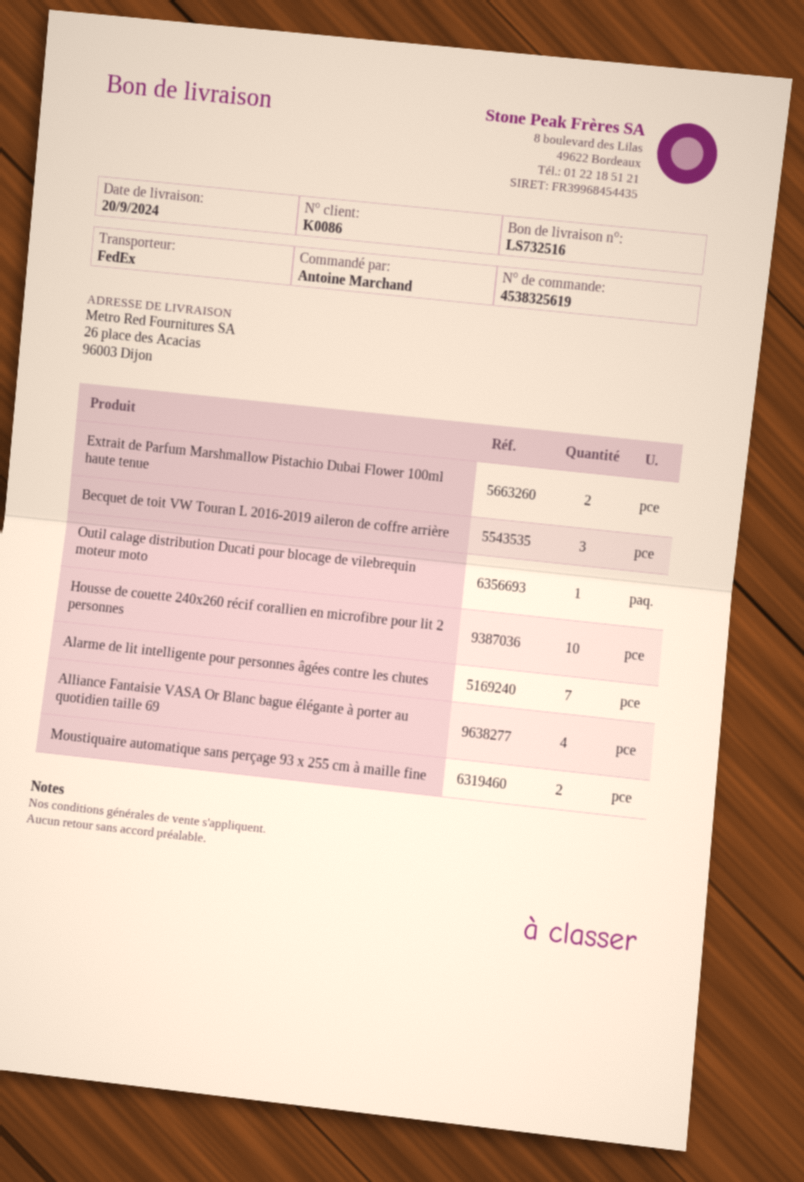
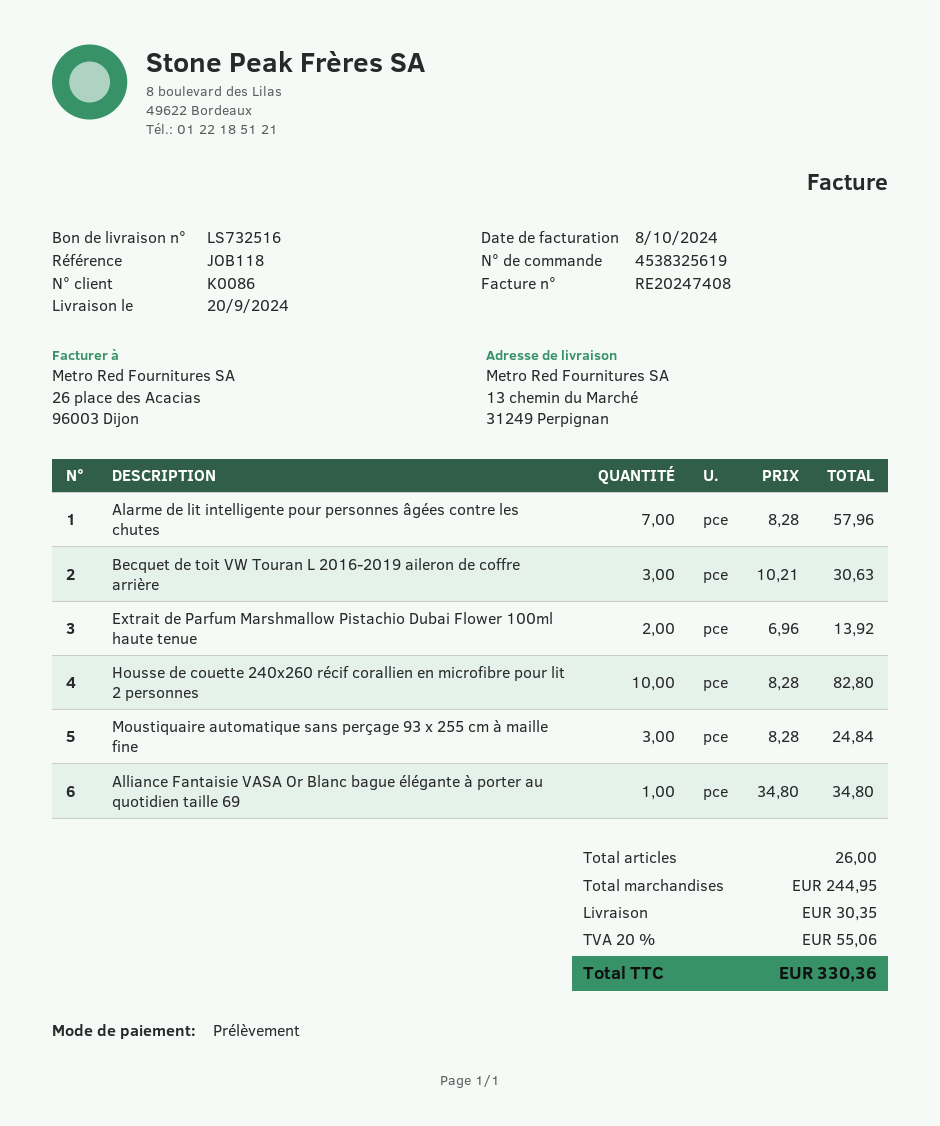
ship to: 26 place des Acacias, 96003 Dijon -> 13 chemin du Marché, 31249 Perpignan
Outil calage distribution Ducati pour blocage de vilebrequin moteur moto: 1 -> none
Alliance Fantaisie VASA Or Blanc bague élégante à porter au quotidien taille 69: 4 -> 1
Moustiquaire automatique sans perçage 93 x 255 cm à maille fine: 2 -> 3

